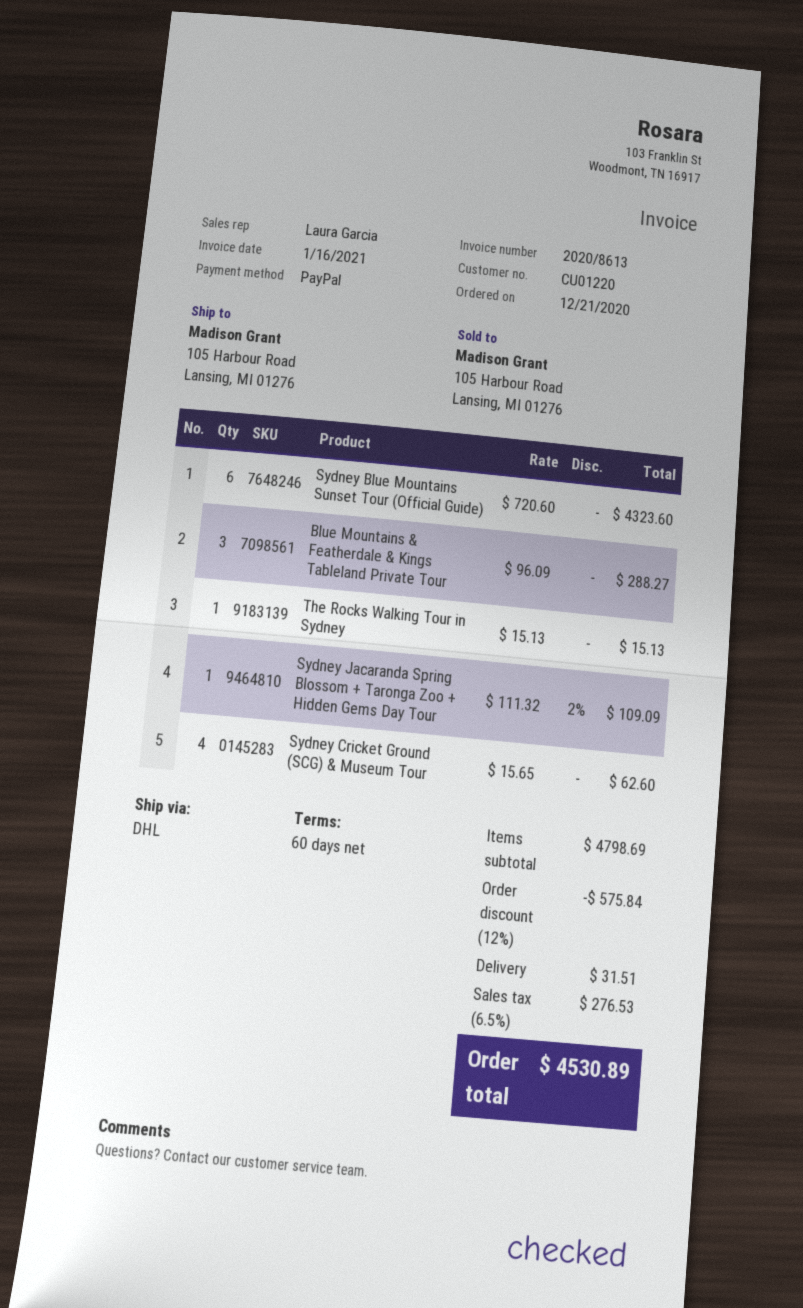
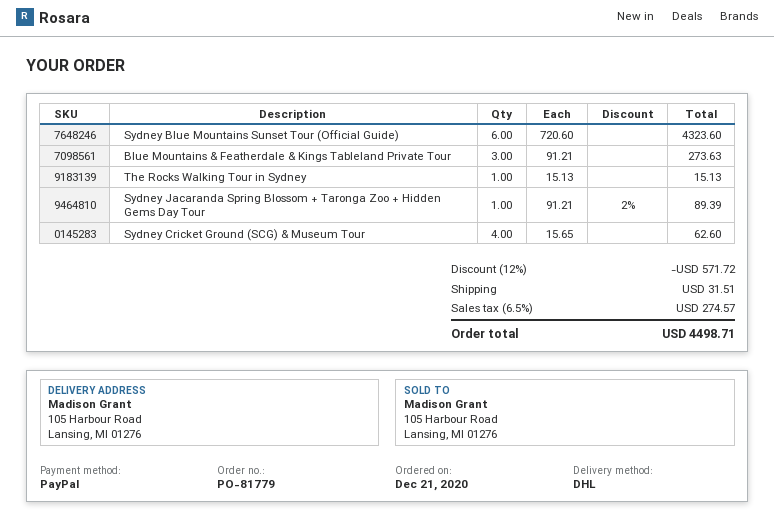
Blue Mountains & Featherdale & Kings Tableland Private Tour: 3 x 96.09 = 288.27 -> 3 x 91.21 = 273.63
Sydney Jacaranda Spring Blossom + Taronga Zoo + Hidden Gems Day Tour: 1 x 111.32 - 2% = 109.09 -> 1 x 91.21 - 2% = 89.39
discount: 12% = 575.84 -> 12% = 571.72
tax: 6.5% = 276.53 -> 6.5% = 274.57
total: 4530.89 -> 4498.71

